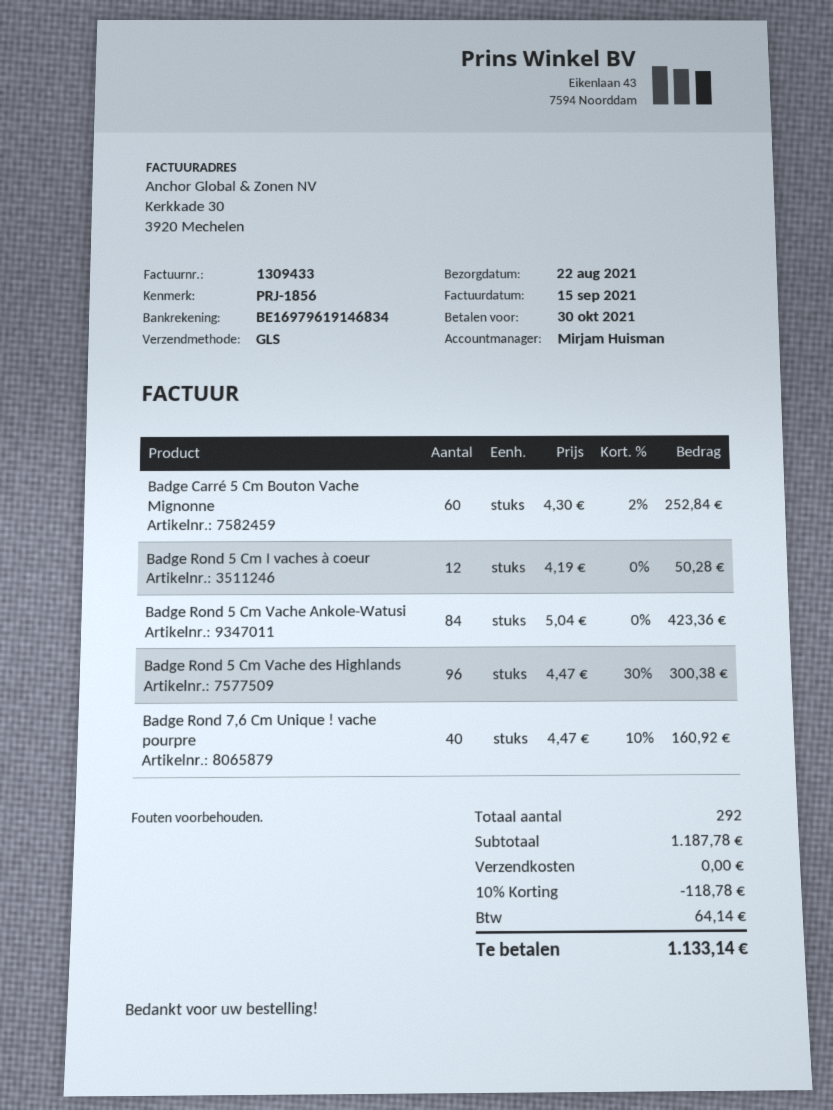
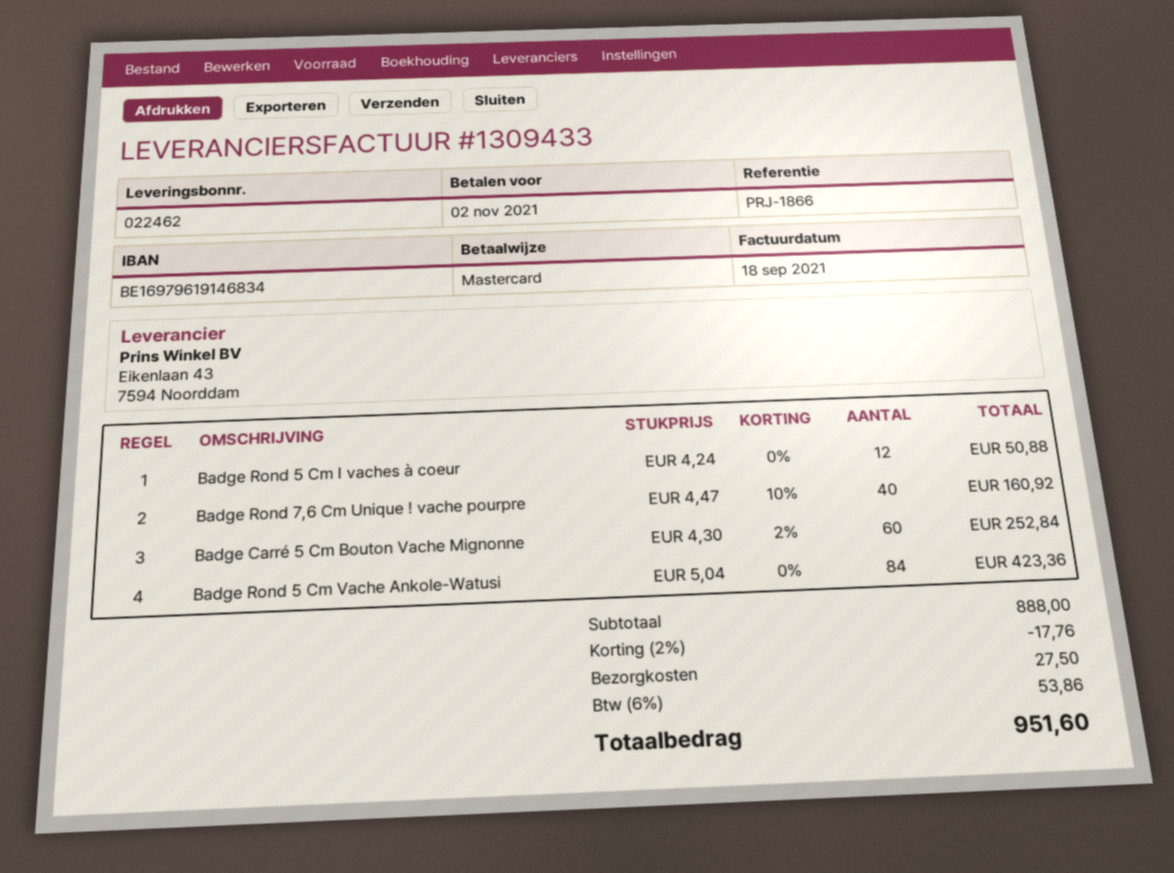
invoice date: 2021-09-15 -> 2021-09-18
due date: 2021-10-30 -> 2021-11-02
reference: PRJ-1856 -> PRJ-1866
Badge Rond 5 Cm I vaches à coeur: 12 x 4.19 = 50.28 -> 12 x 4.24 = 50.88
Badge Rond 5 Cm Vache des Highlands: 96 x 4.47 - 30% = 300.38 -> none
subtotal: 1187.78 -> 888.00
discount: 10% = 118.78 -> 2% = 17.76
shipping: 0.00 -> 27.50
tax: 64.14 -> 53.86
total: 1133.14 -> 951.60

